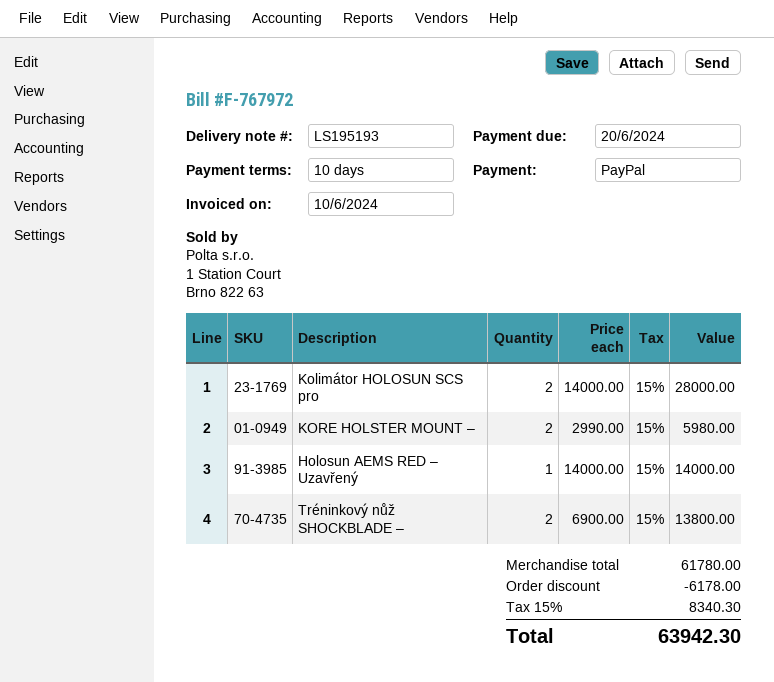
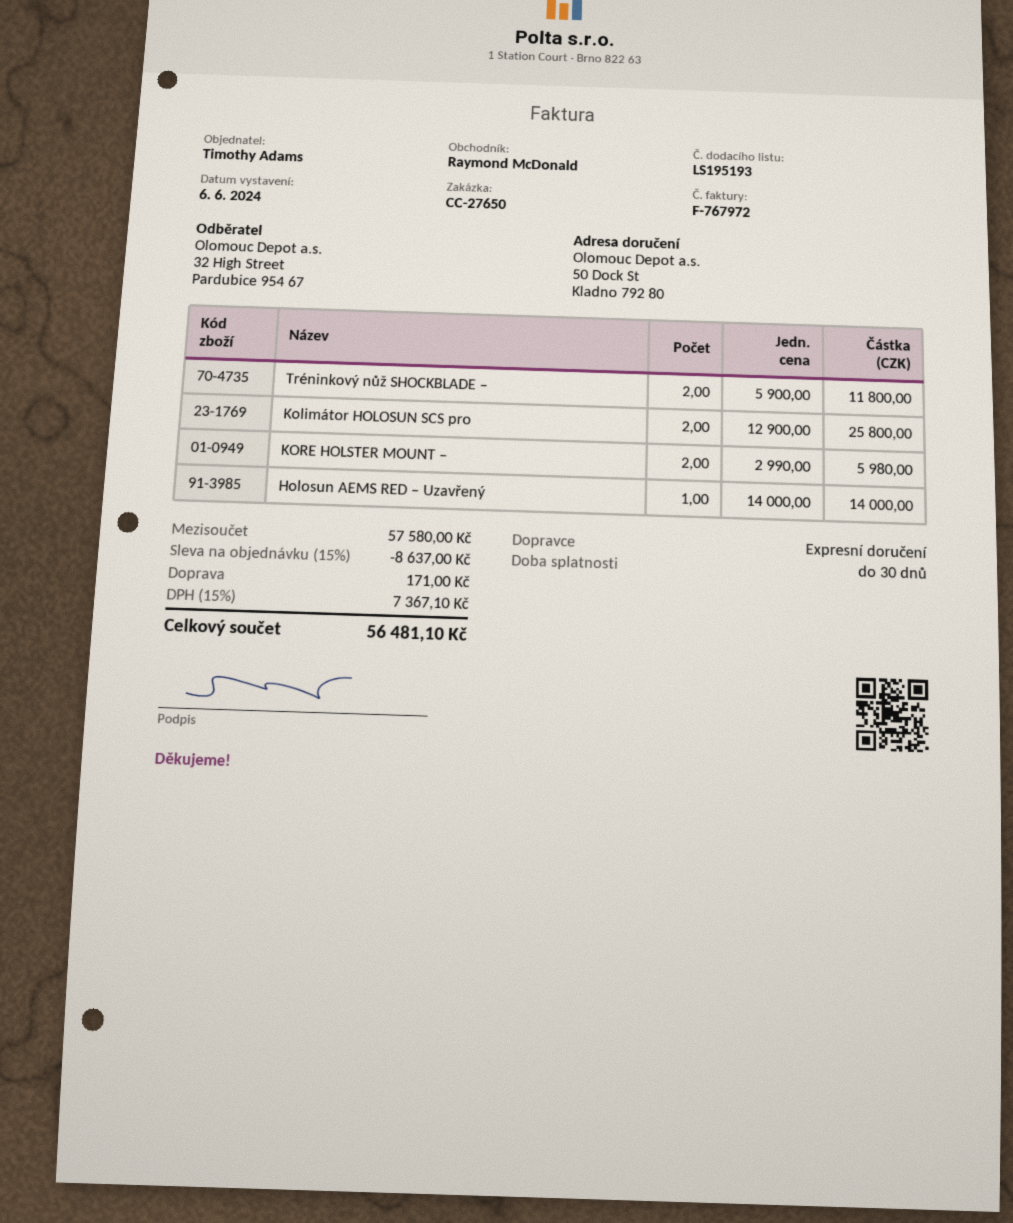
invoice date: 2024-06-10 -> 2024-06-06
payment terms: 10 days -> 30 days
Kolimátor HOLOSUN SCS pro: 2 x 14000.00 = 28000.00 -> 2 x 12900.00 = 25800.00
Tréninkový nůž SHOCKBLADE –: 2 x 6900.00 = 13800.00 -> 2 x 5900.00 = 11800.00
subtotal: 61780.00 -> 57580.00
discount: 6178.00 -> 8637.00
shipping: none -> 171.00
tax: 15% = 8340.30 -> 15% = 7367.10
total: 63942.30 -> 56481.10

